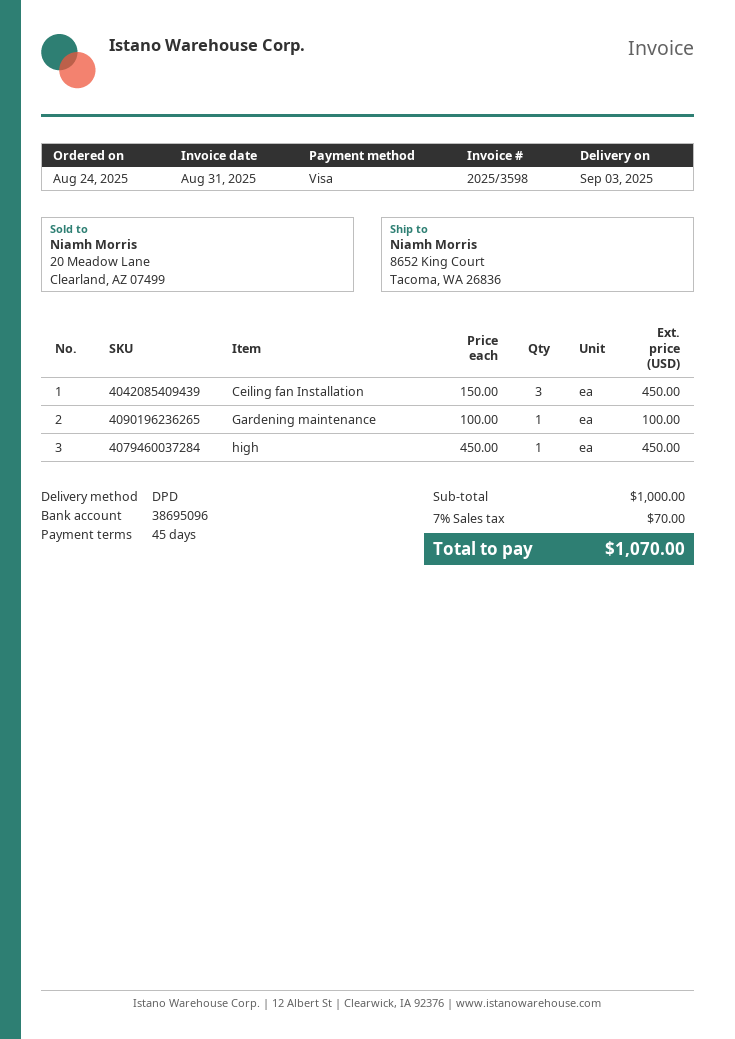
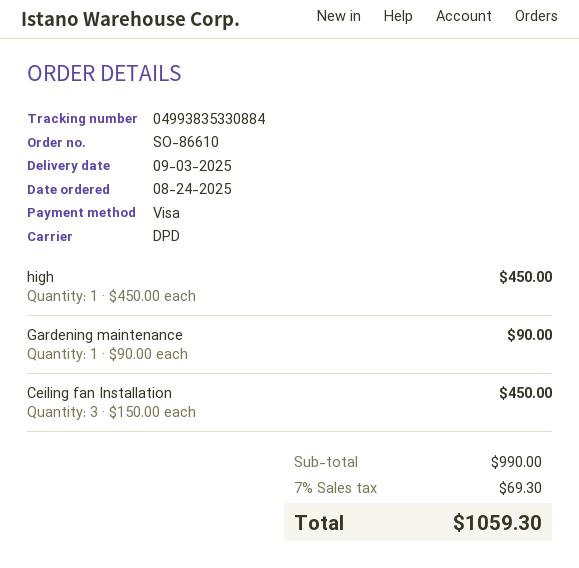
Gardening maintenance: 1 x 100.00 = 100.00 -> 1 x 90.00 = 90.00
subtotal: 1000.00 -> 990.00
tax: 7% = 70.00 -> 7% = 69.30
total: 1070.00 -> 1059.30

